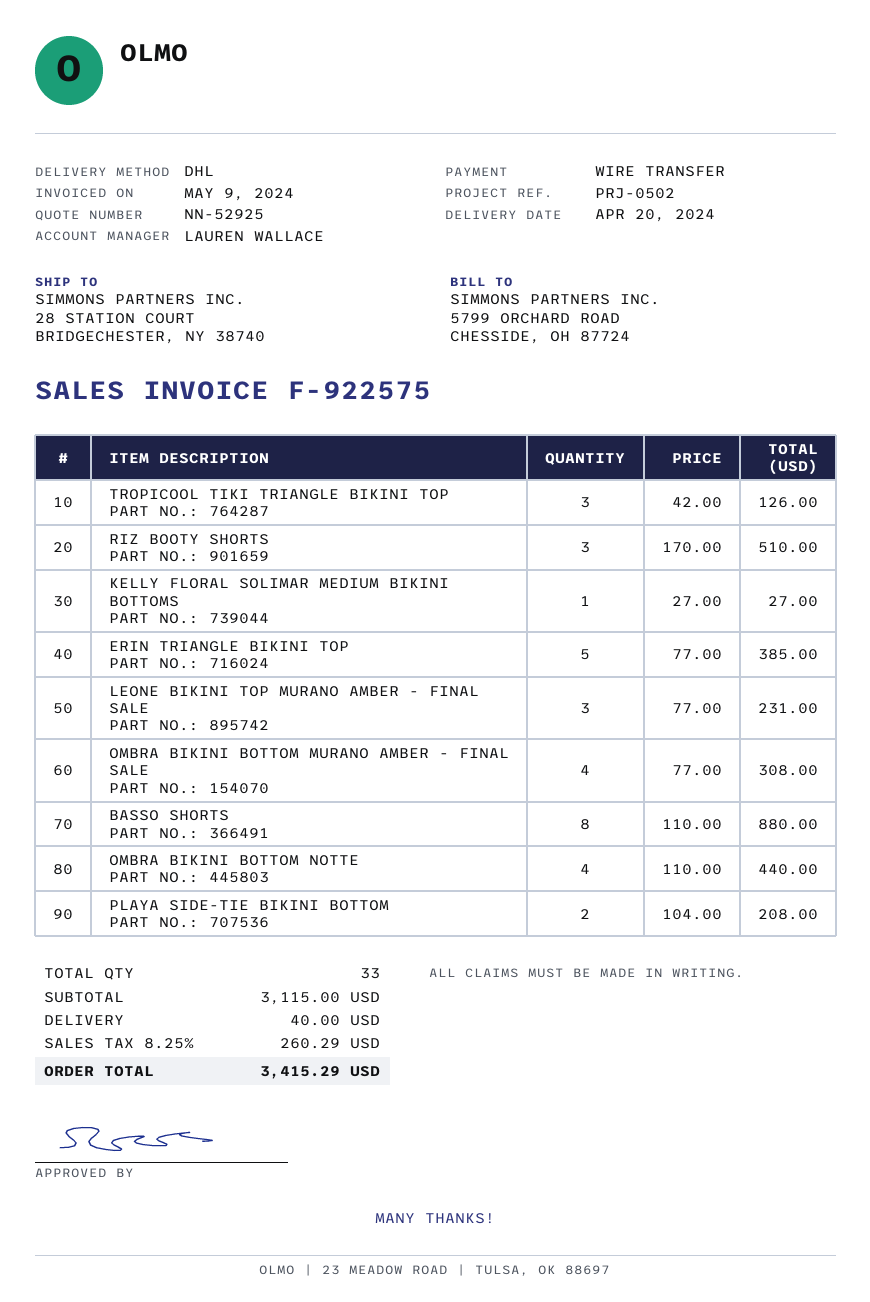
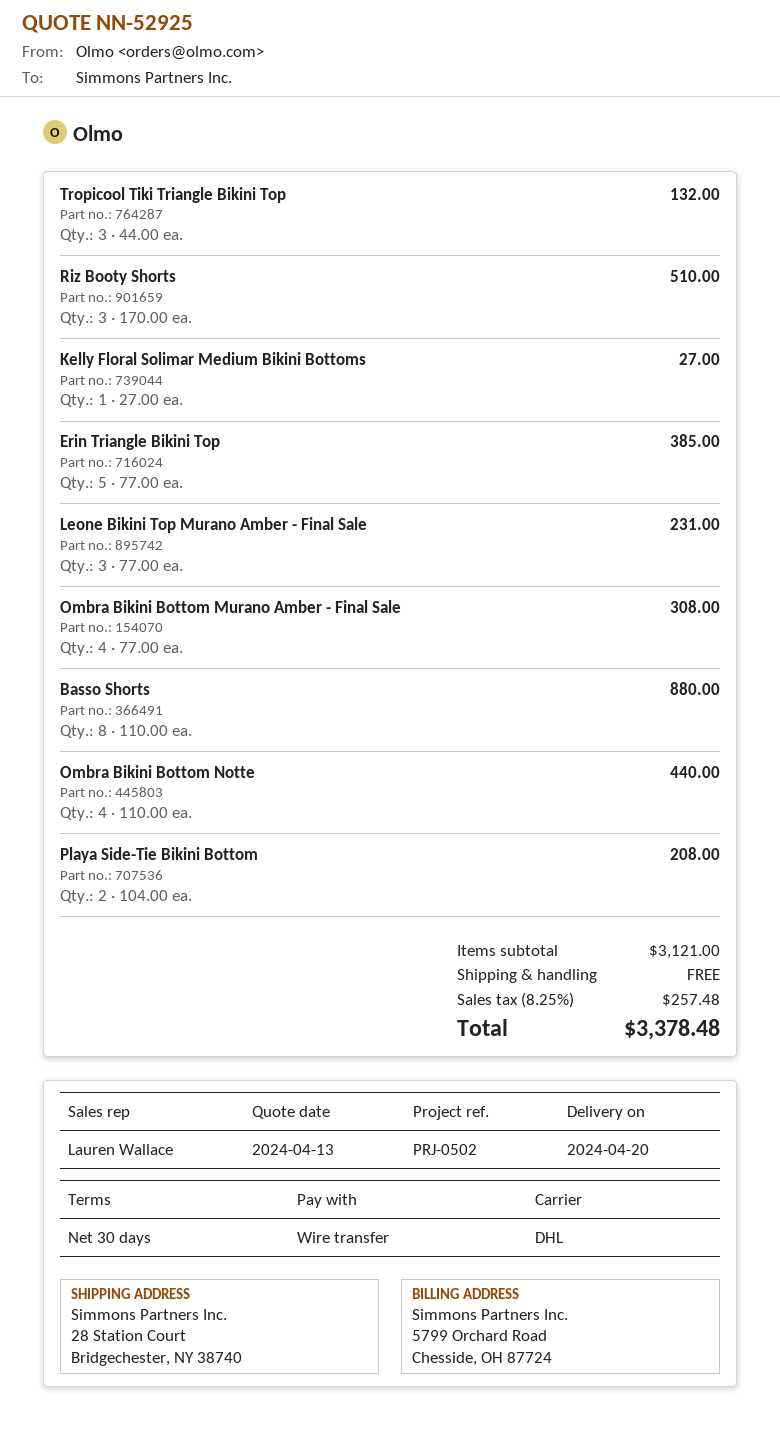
TROPICOOL TIKI TRIANGLE BIKINI TOP: 3 x 42.00 = 126.00 -> 3 x 44.00 = 132.00
subtotal: 3115.00 -> 3121.00
shipping: 40.00 -> 0.00
tax: 8.25% = 260.29 -> 8.25% = 257.48
total: 3415.29 -> 3378.48

